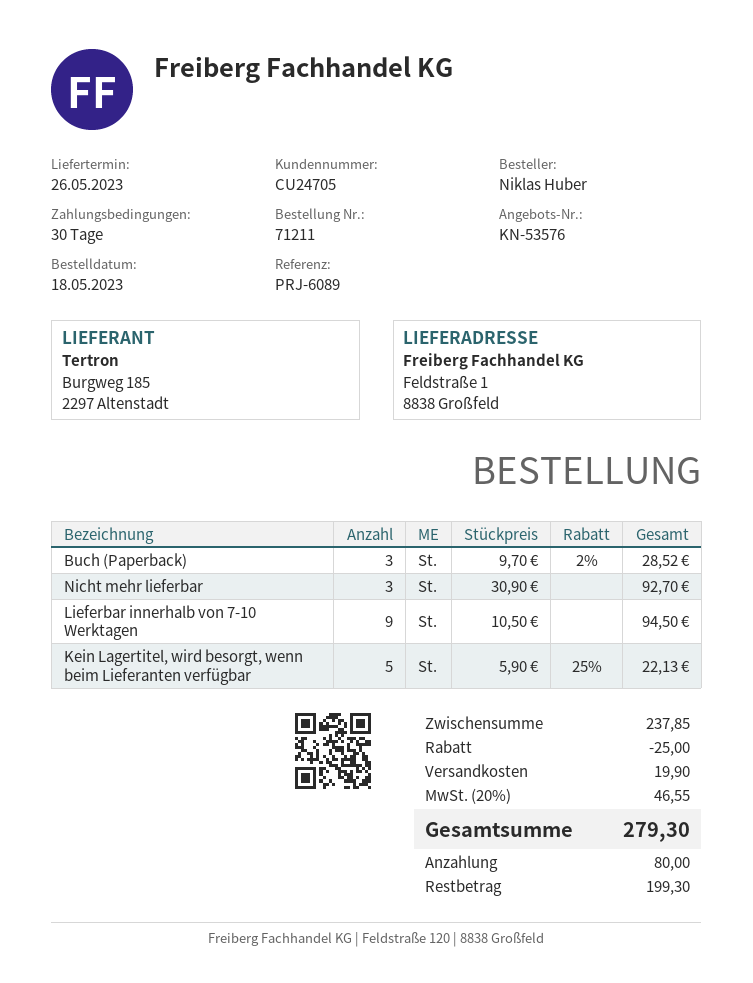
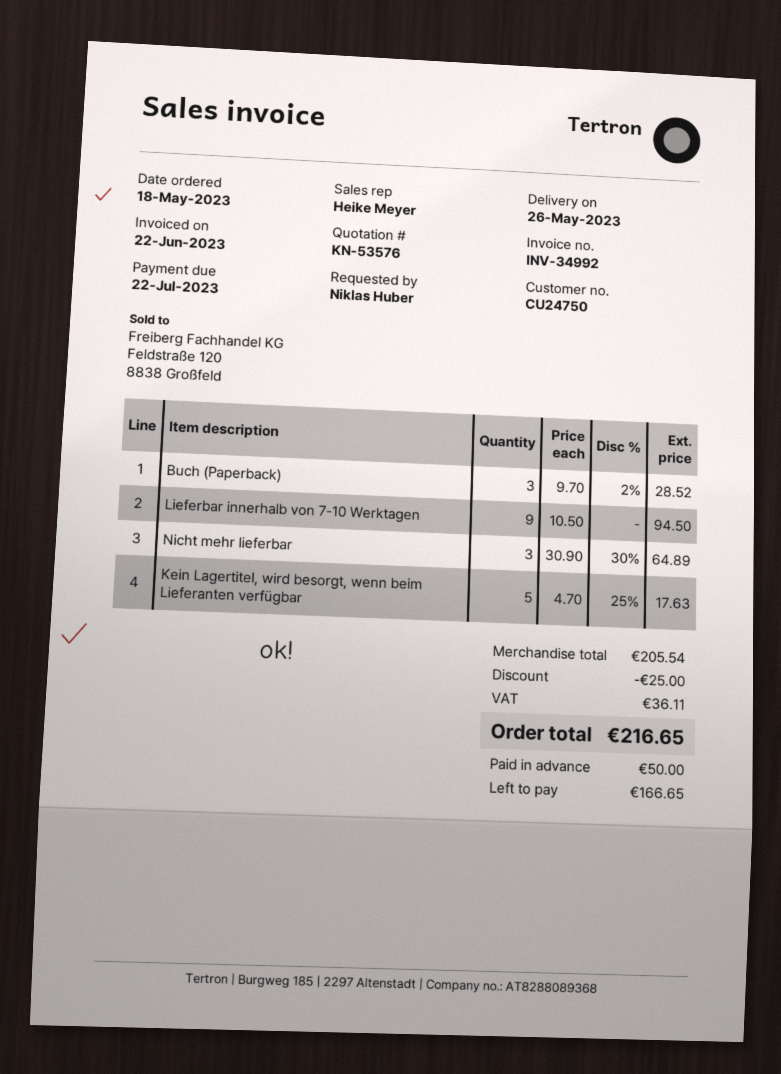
customer number: CU24705 -> CU24750
Nicht mehr lieferbar: 3 x 30.90 = 92.70 -> 3 x 30.90 - 30% = 64.89
Kein Lagertitel, wird besorgt, wenn beim Lieferanten verfügbar: 5 x 5.90 - 25% = 22.13 -> 5 x 4.70 - 25% = 17.63
subtotal: 237.85 -> 205.54
shipping: 19.90 -> none
tax: 46.55 -> 36.11
total: 279.30 -> 216.65
deposit: 80.00 -> 50.00
balance: 199.30 -> 166.65

